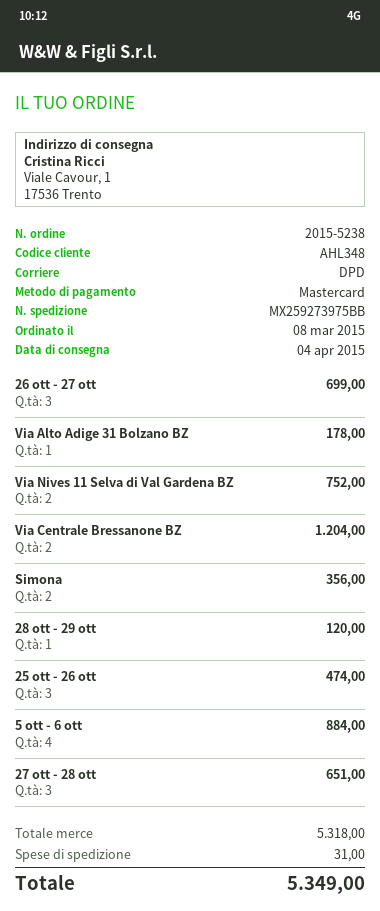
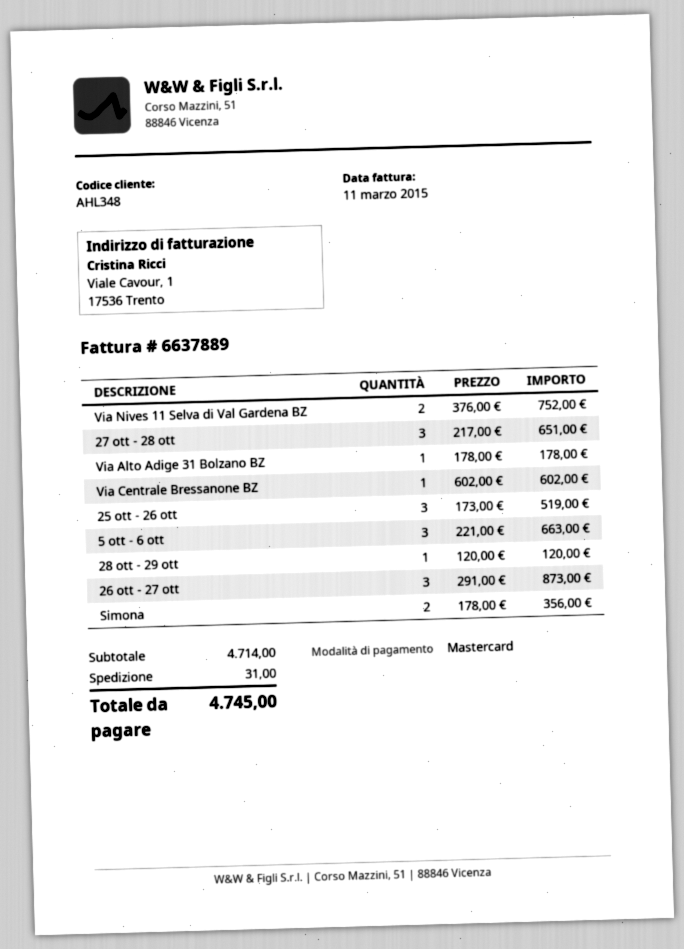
26 ott - 27 ott: 3 for 699.00 -> 3 for 873.00
Via Centrale Bressanone BZ: 2 for 1204.00 -> 1 for 602.00
25 ott - 26 ott: 3 for 474.00 -> 3 for 519.00
5 ott - 6 ott: 4 for 884.00 -> 3 for 663.00
subtotal: 5318.00 -> 4714.00
total: 5349.00 -> 4745.00

